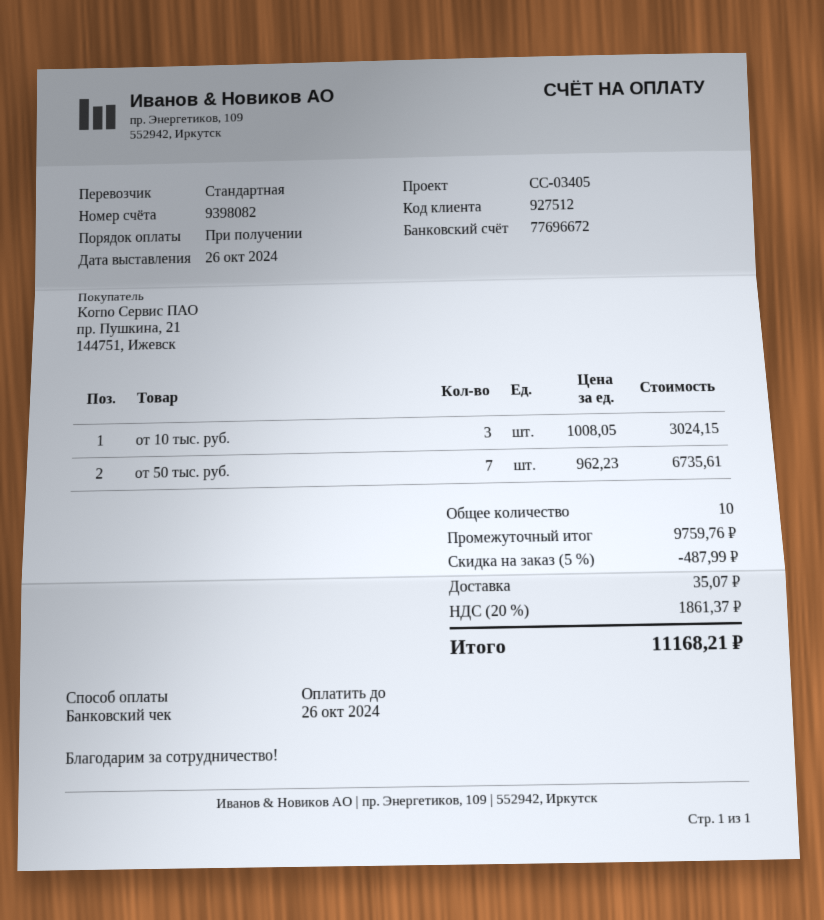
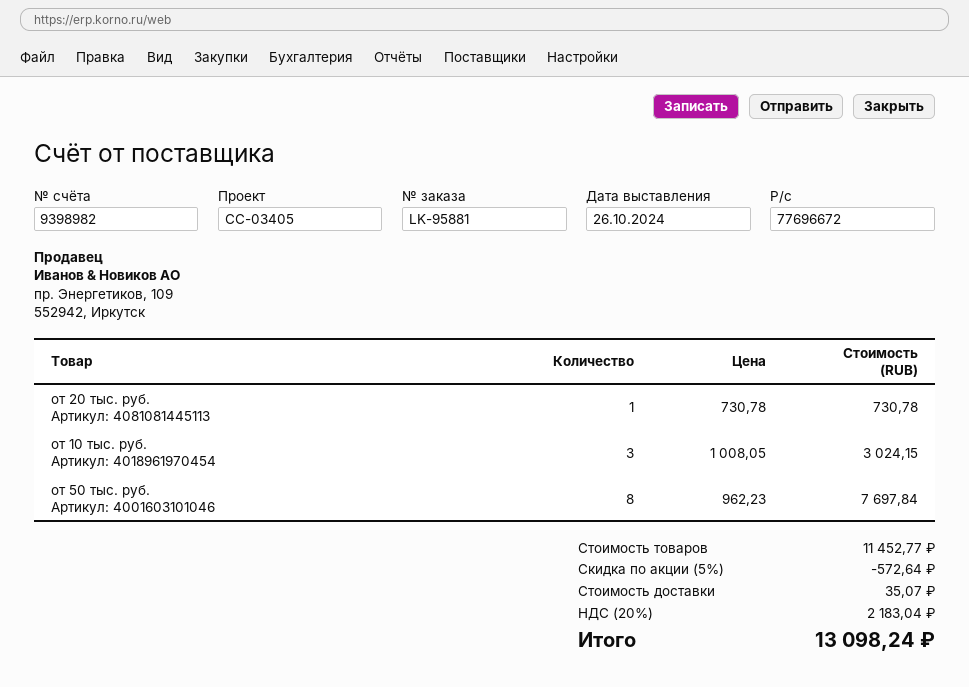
invoice number: 9398082 -> 9398982
от 50 тыс. руб.: 7 x 962.23 = 6735.61 -> 8 x 962.23 = 7697.84
от 20 тыс. руб.: none -> 1 x 730.78 = 730.78
subtotal: 9759.76 -> 11452.77
discount: 5% = 487.99 -> 5% = 572.64
tax: 20% = 1861.37 -> 20% = 2183.04
total: 11168.21 -> 13098.24

